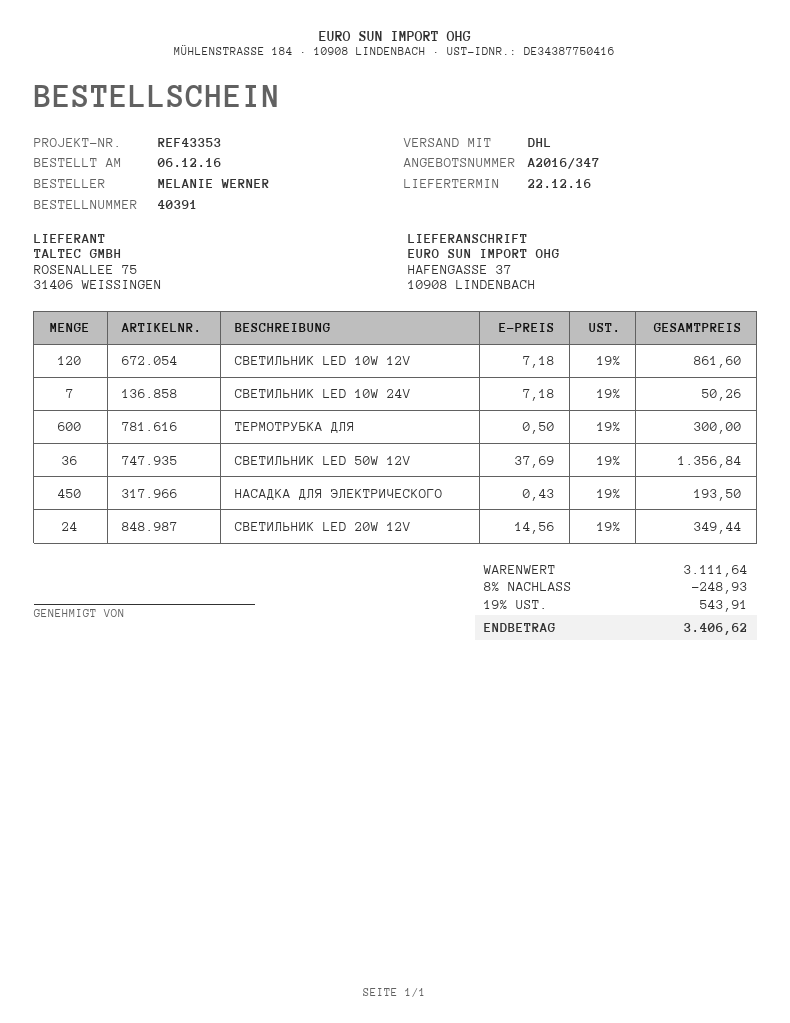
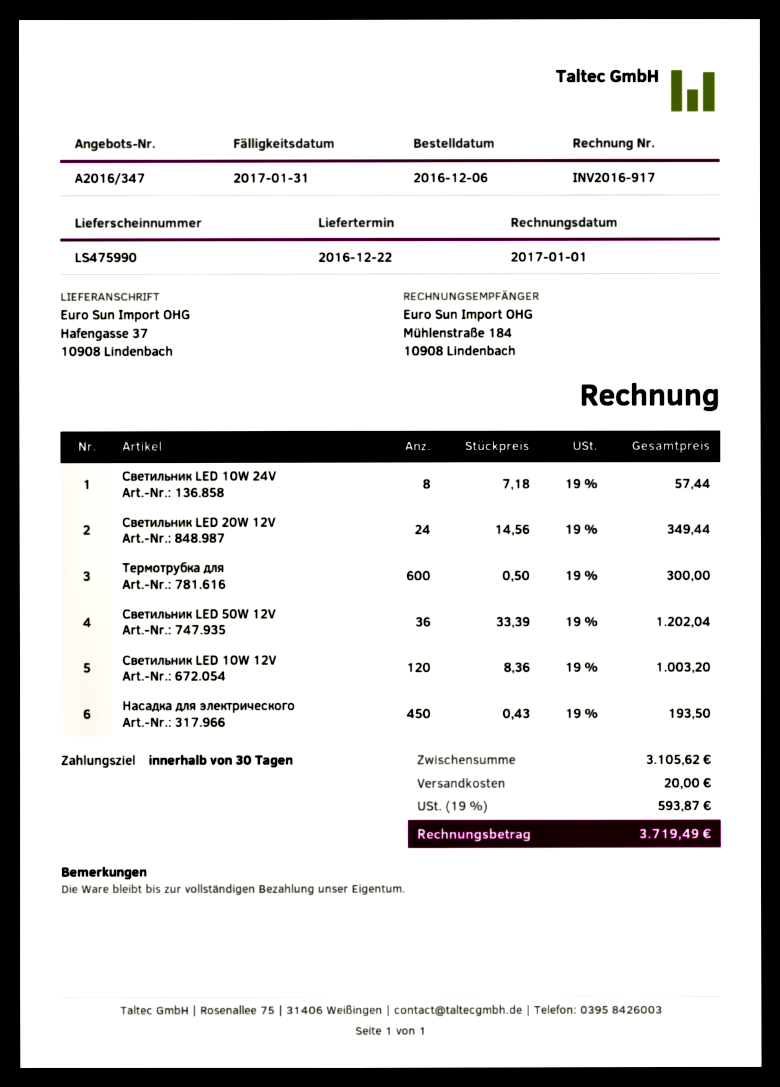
СВЕТИЛЬНИК LED 10W 12V: 120 x 7.18 = 861.60 -> 120 x 8.36 = 1003.20
СВЕТИЛЬНИК LED 10W 24V: 7 x 7.18 = 50.26 -> 8 x 7.18 = 57.44
СВЕТИЛЬНИК LED 50W 12V: 36 x 37.69 = 1356.84 -> 36 x 33.39 = 1202.04
subtotal: 3111.64 -> 3105.62
discount: 8% = 248.93 -> none
shipping: none -> 20.00
tax: 19% = 543.91 -> 19% = 593.87
total: 3406.62 -> 3719.49

